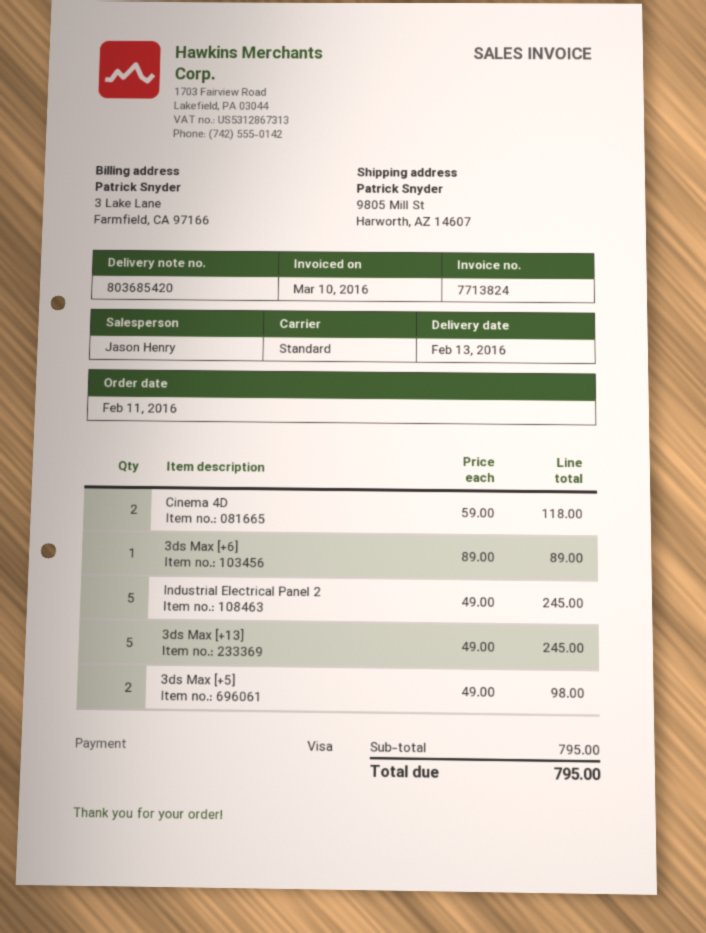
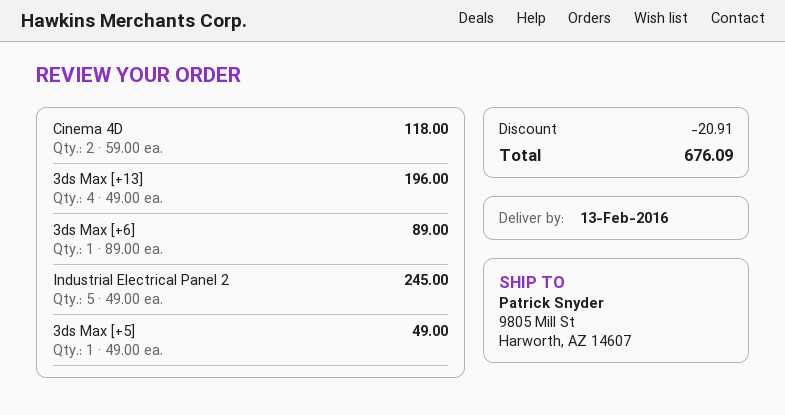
3ds Max [+13]: 5 x 49.00 = 245.00 -> 4 x 49.00 = 196.00
3ds Max [+5]: 2 x 49.00 = 98.00 -> 1 x 49.00 = 49.00
discount: none -> 20.91
total: 795.00 -> 676.09

